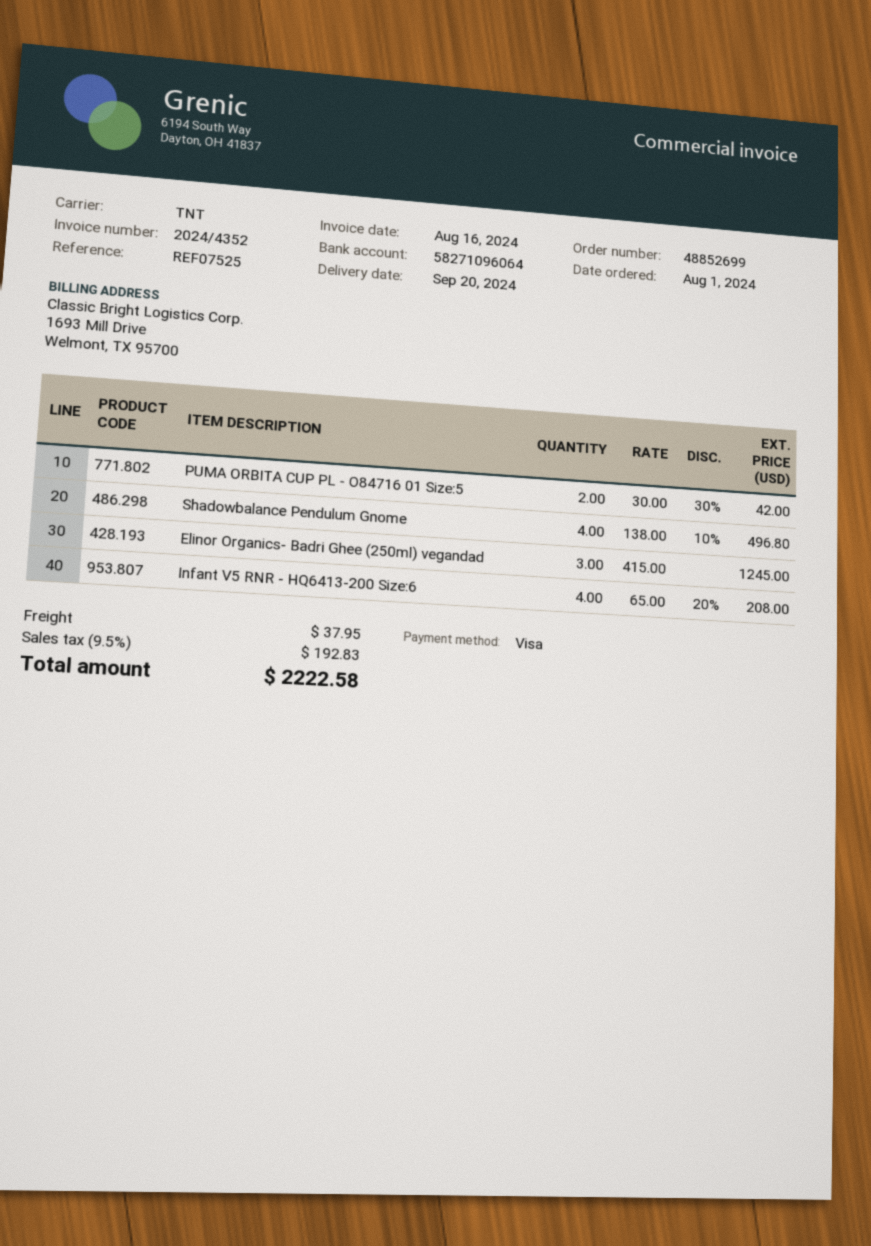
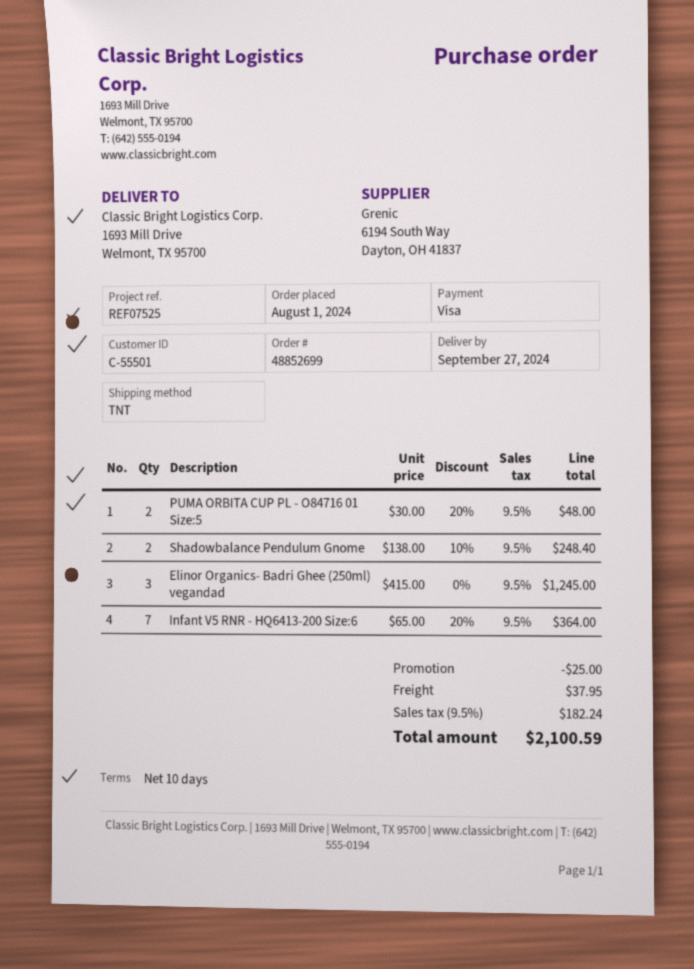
delivery date: 2024-09-20 -> 2024-09-27
PUMA ORBITA CUP PL - O84716 01 Size:5: 2 x 30.00 - 30% = 42.00 -> 2 x 30.00 - 20% = 48.00
Shadowbalance Pendulum Gnome: 4 x 138.00 - 10% = 496.80 -> 2 x 138.00 - 10% = 248.40
Infant V5 RNR - HQ6413-200 Size:6: 4 x 65.00 - 20% = 208.00 -> 7 x 65.00 - 20% = 364.00
discount: none -> 25.00
tax: 9.5% = 192.83 -> 9.5% = 182.24
total: 2222.58 -> 2100.59

